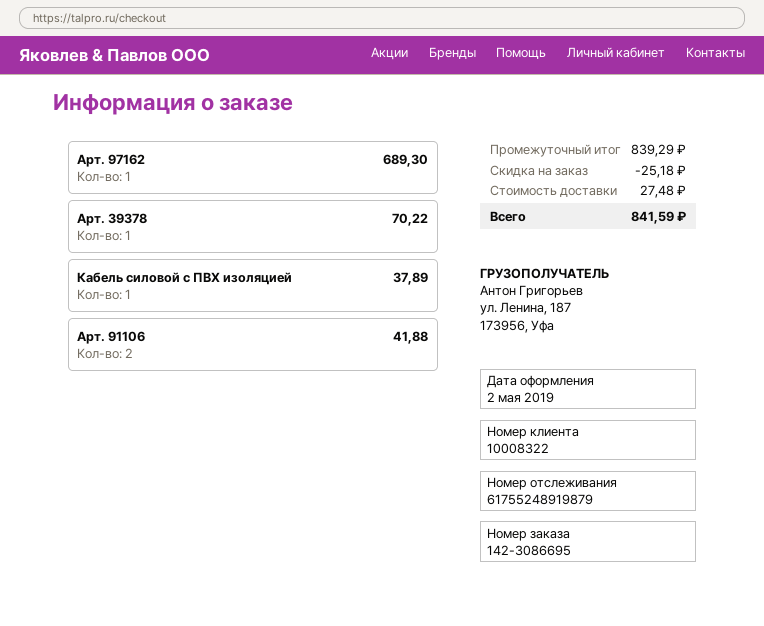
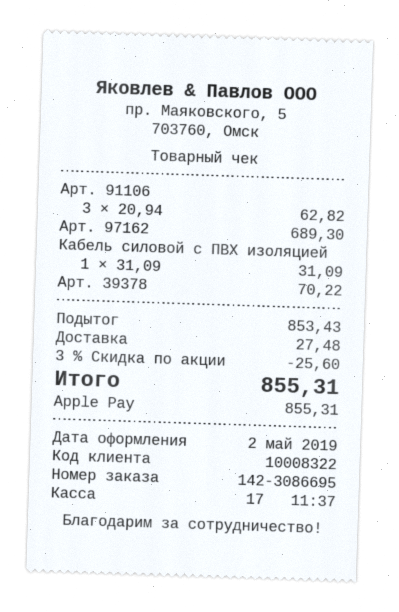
Кабель силовой с ПВХ изоляцией: 1 for 37.89 -> 1 for 31.09
Арт. 91106: 2 for 41.88 -> 3 for 62.82
subtotal: 839.29 -> 853.43
discount: 25.18 -> 25.60
total: 841.59 -> 855.31

